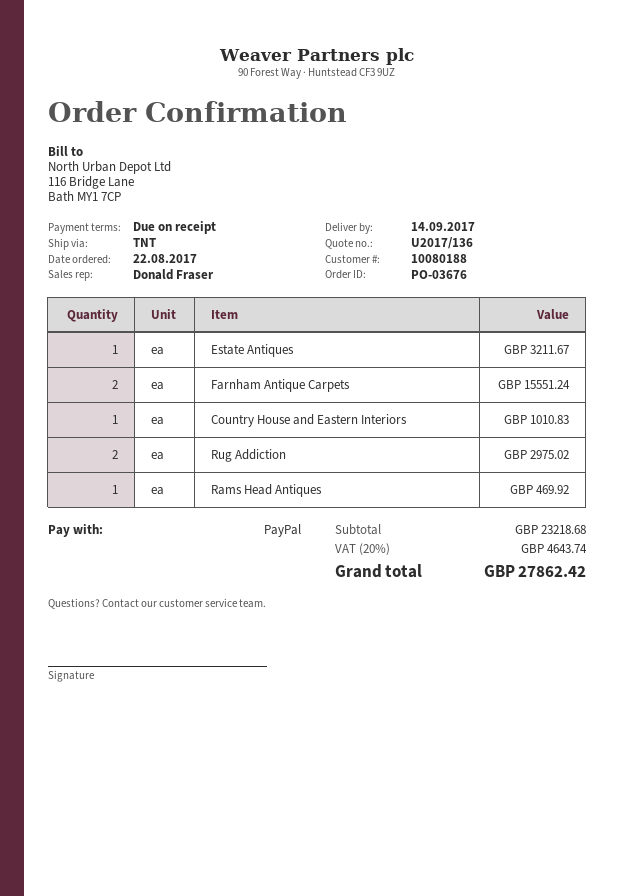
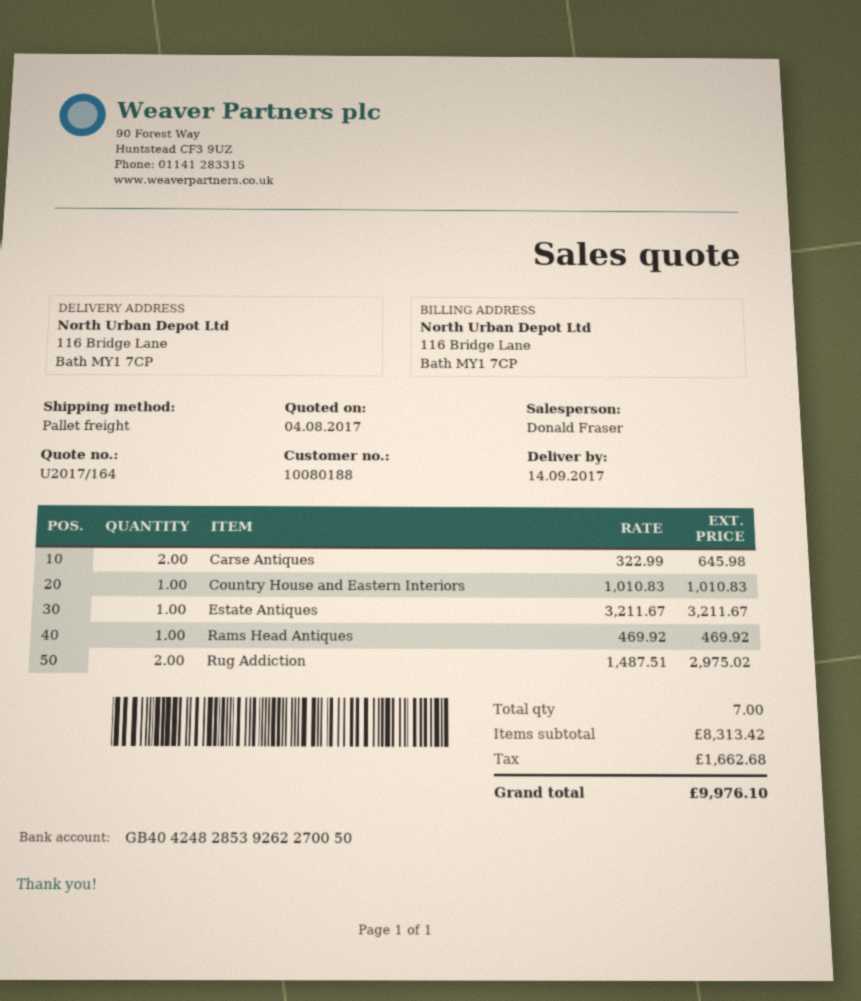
quote number: U2017/136 -> U2017/164
shipping method: TNT -> pallet freight
Farnham Antique Carpets: 2 for 15551.24 -> none
Carse Antiques: none -> 2 for 645.98
subtotal: 23218.68 -> 8313.42
tax: 4643.74 -> 1662.68
total: 27862.42 -> 9976.10

